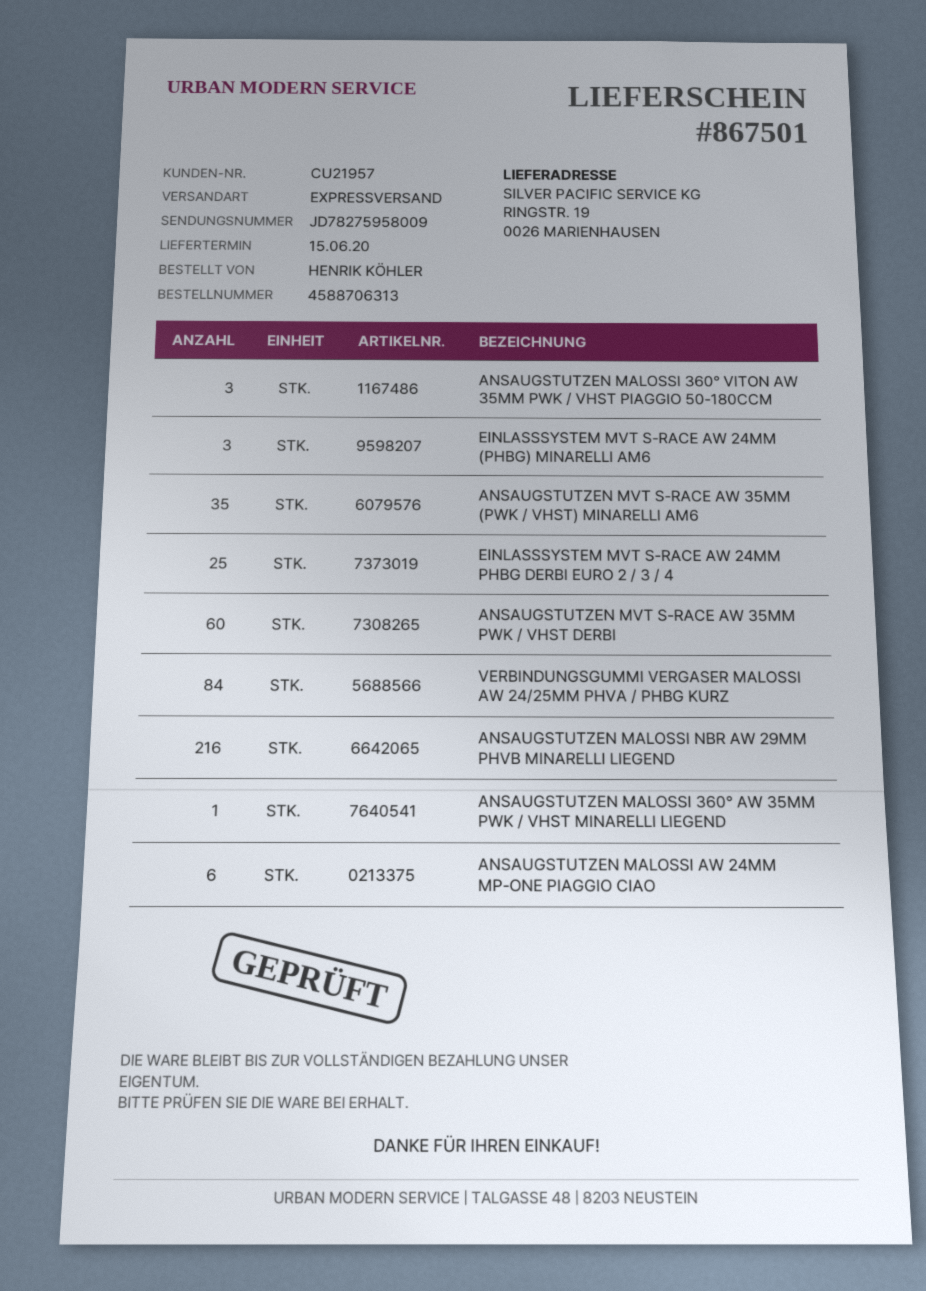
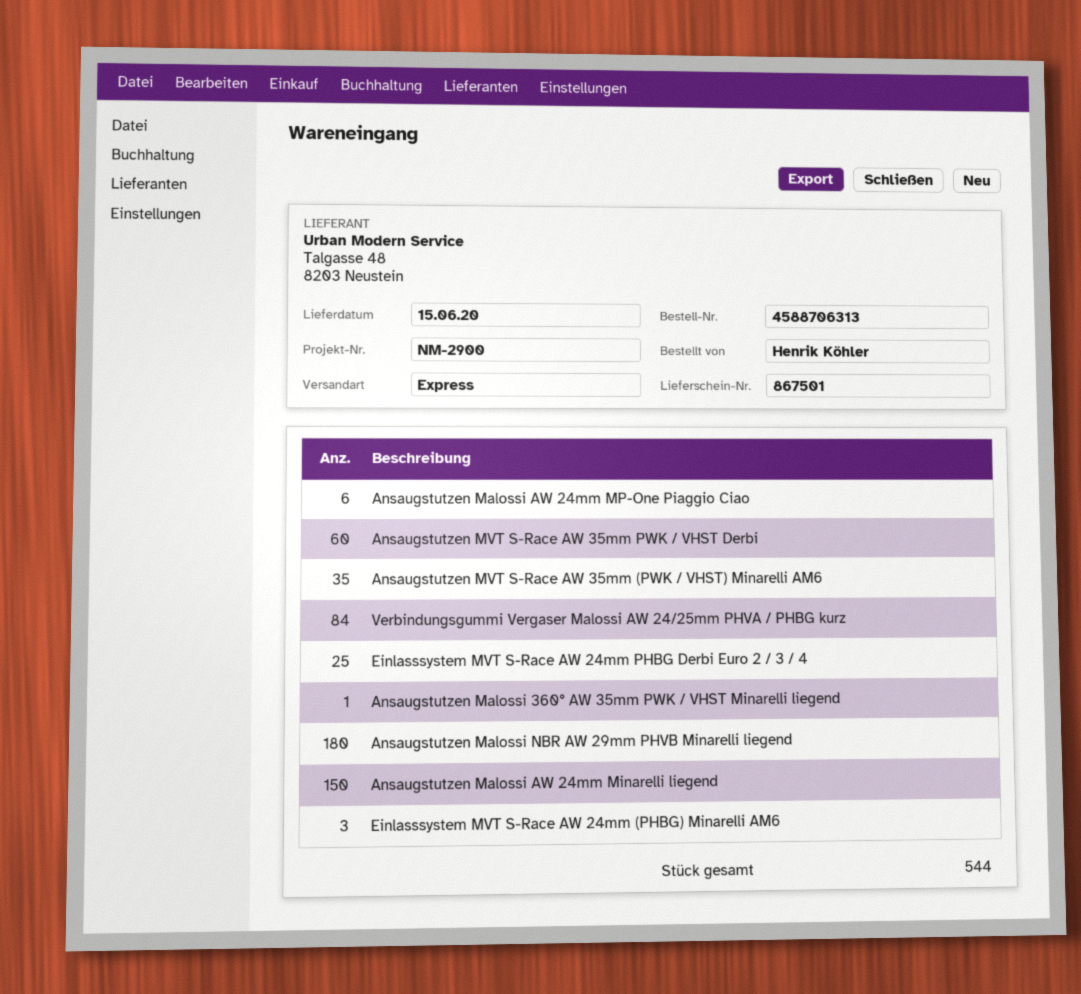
ANSAUGSTUTZEN MALOSSI 360° VITON AW 35MM PWK / VHST PIAGGIO 50-180CCM: 3 -> none
ANSAUGSTUTZEN MALOSSI NBR AW 29MM PHVB MINARELLI LIEGEND: 216 -> 180
Ansaugstutzen Malossi AW 24mm Minarelli liegend: none -> 150

